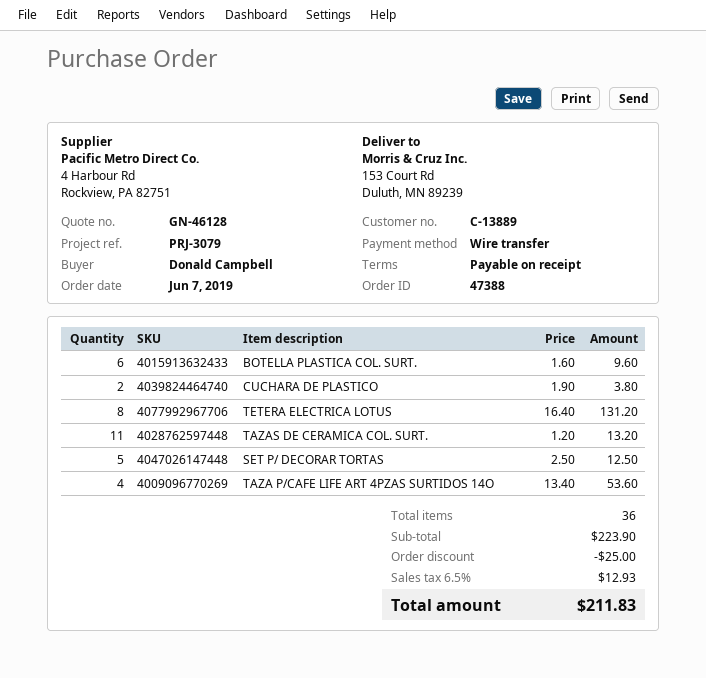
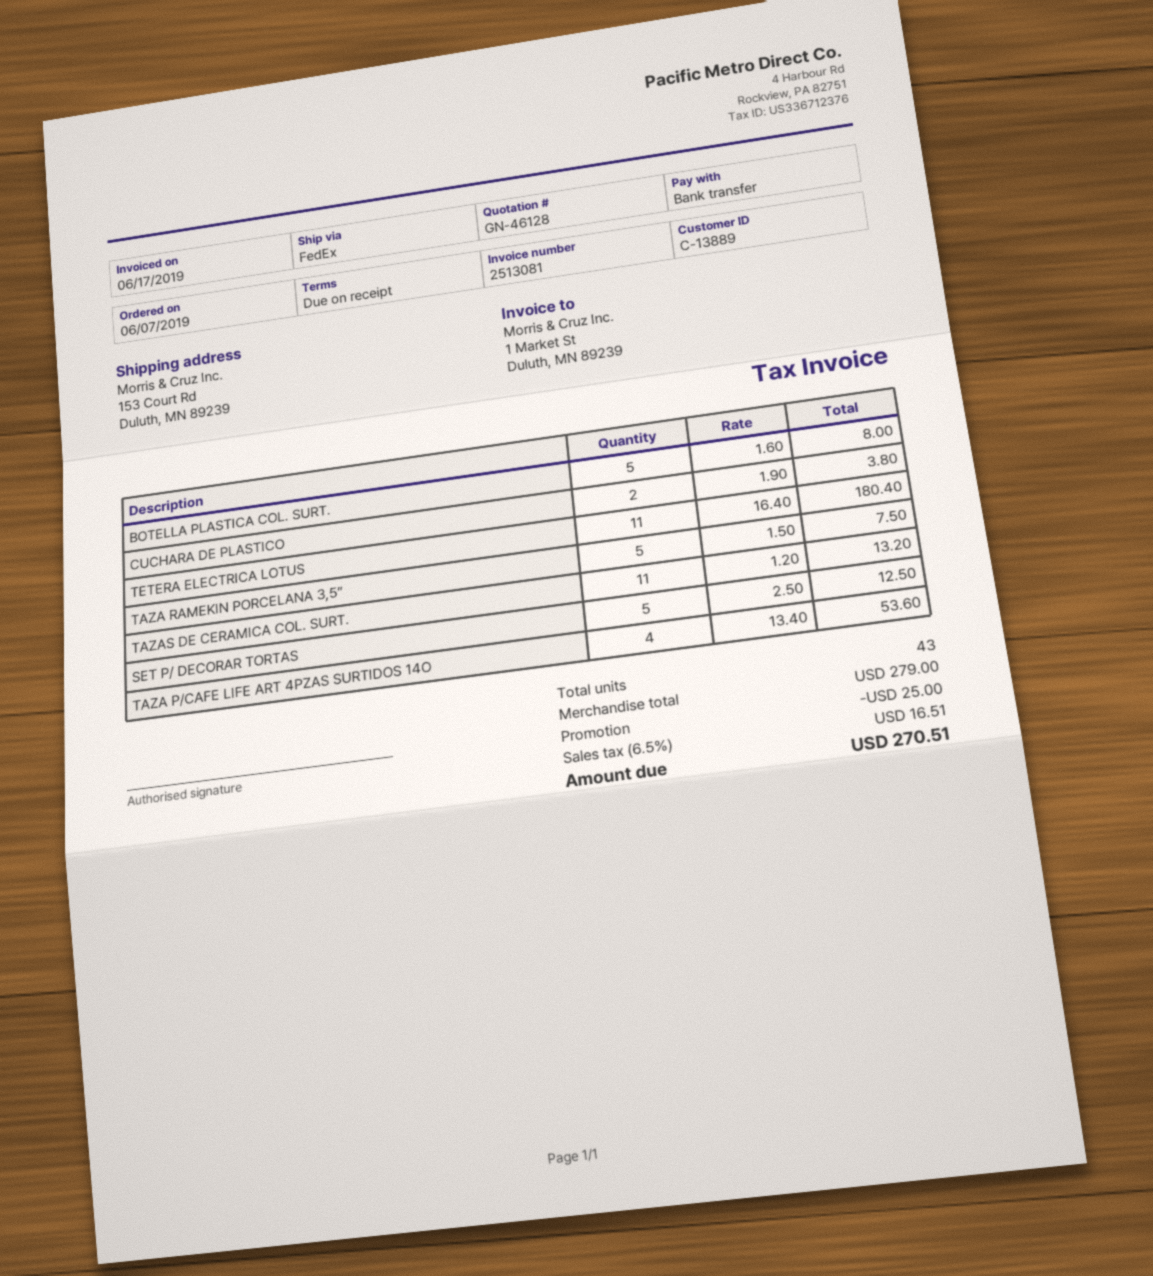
BOTELLA PLASTICA COL. SURT.: 6 x 1.60 = 9.60 -> 5 x 1.60 = 8.00
TETERA ELECTRICA LOTUS: 8 x 16.40 = 131.20 -> 11 x 16.40 = 180.40
TAZA RAMEKIN PORCELANA 3,5″: none -> 5 x 1.50 = 7.50
total quantity: 36 -> 43
subtotal: 223.90 -> 279.00
tax: 6.5% = 12.93 -> 6.5% = 16.51
total: 211.83 -> 270.51

